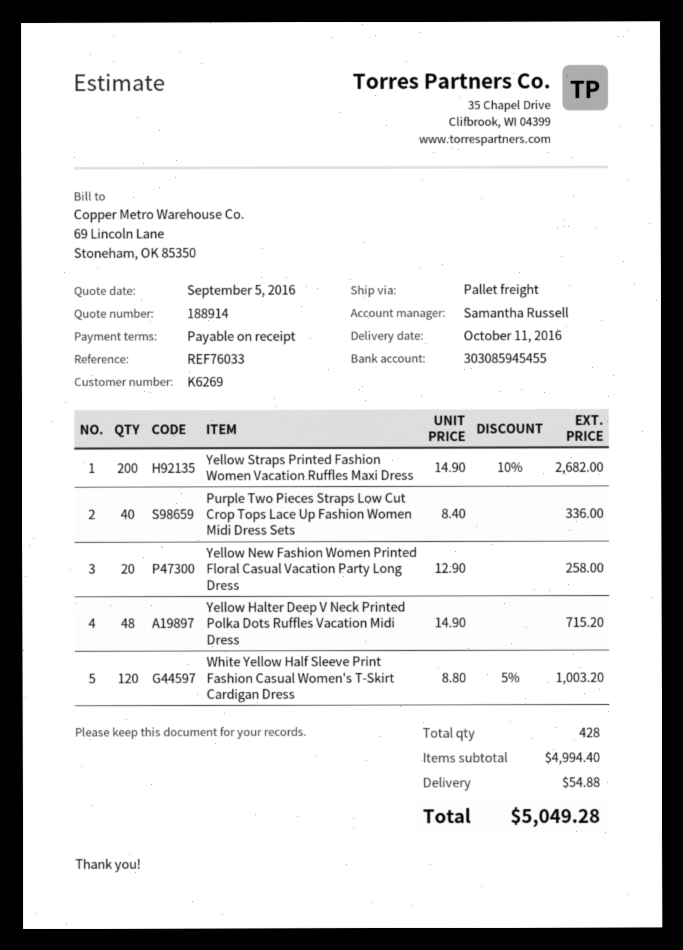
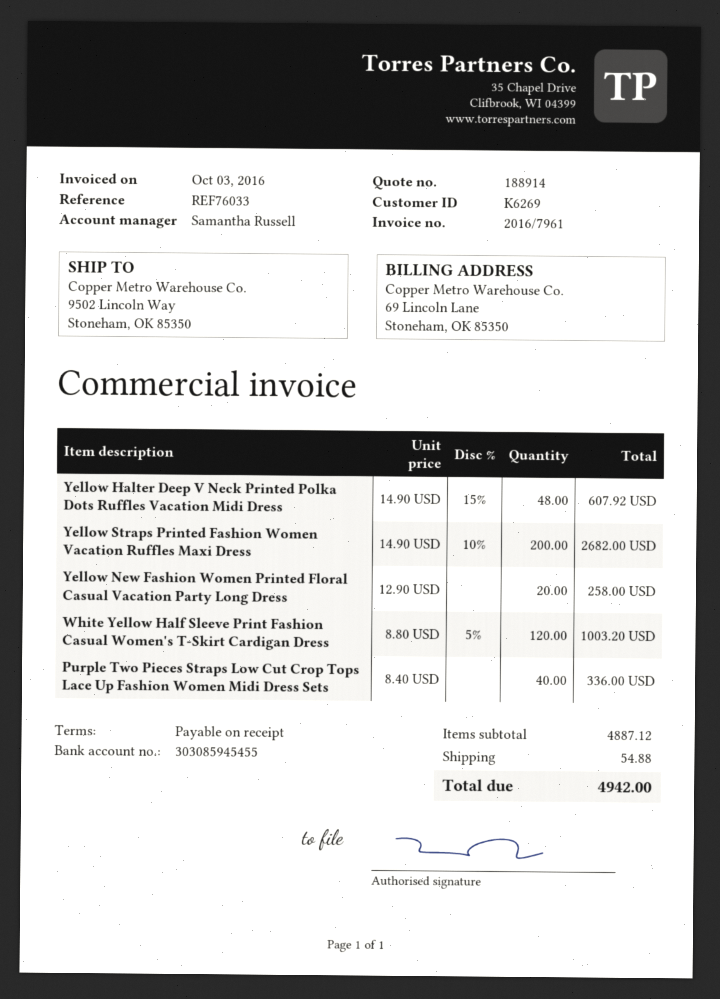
Yellow Halter Deep V Neck Printed Polka Dots Ruffles Vacation Midi Dress: 48 x 14.90 = 715.20 -> 48 x 14.90 - 15% = 607.92
subtotal: 4994.40 -> 4887.12
total: 5049.28 -> 4942.00

